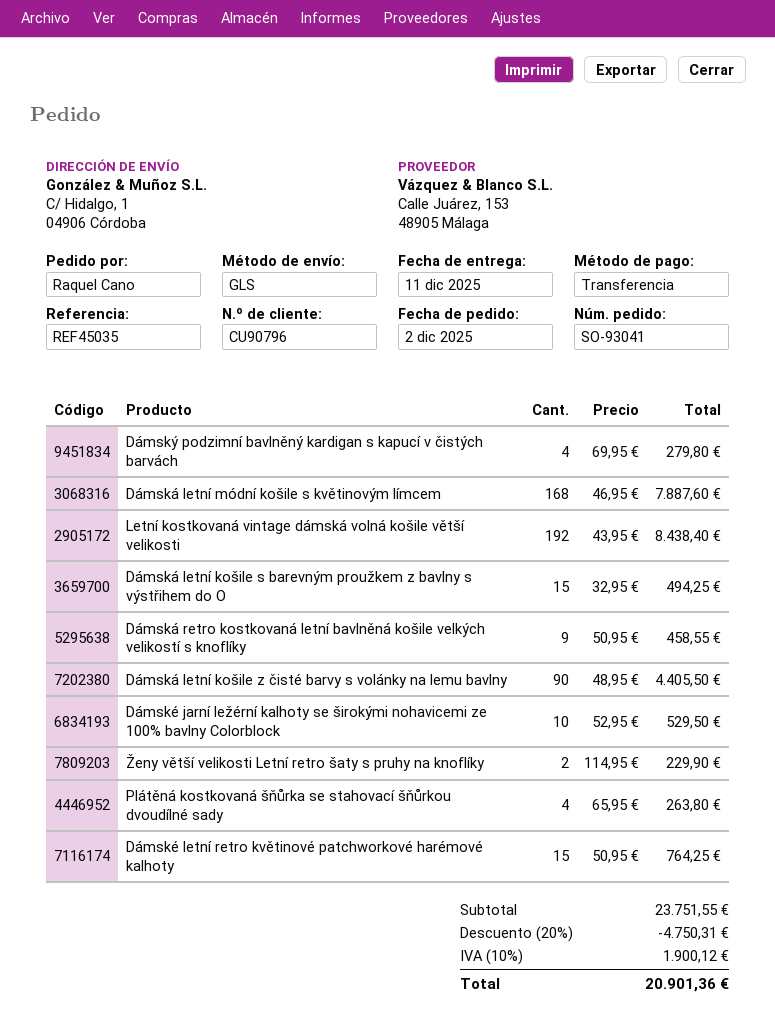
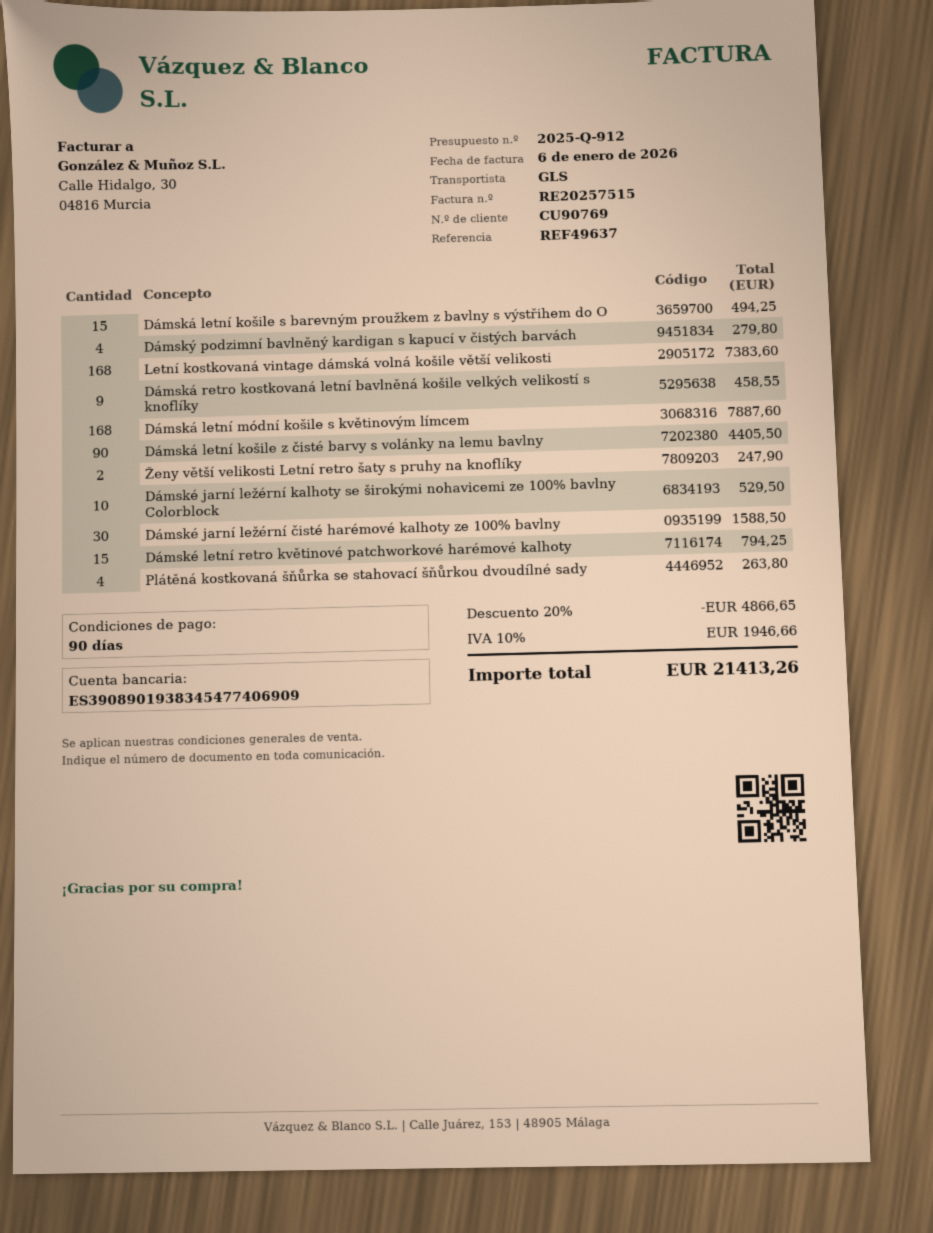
customer number: CU90796 -> CU90769
reference: REF45035 -> REF49637
Letní kostkovaná vintage dámská volná košile větší velikosti: 192 for 8438.40 -> 168 for 7383.60
Ženy větší velikosti Letní retro šaty s pruhy na knoflíky: 2 for 229.90 -> 2 for 247.90
Dámské letní retro květinové patchworkové harémové kalhoty: 15 for 764.25 -> 15 for 794.25
Dámské jarní ležérní čisté harémové kalhoty ze 100% bavlny: none -> 30 for 1588.50
discount: 20% = 4750.31 -> 20% = 4866.65
tax: 10% = 1900.12 -> 10% = 1946.66
total: 20901.36 -> 21413.26

